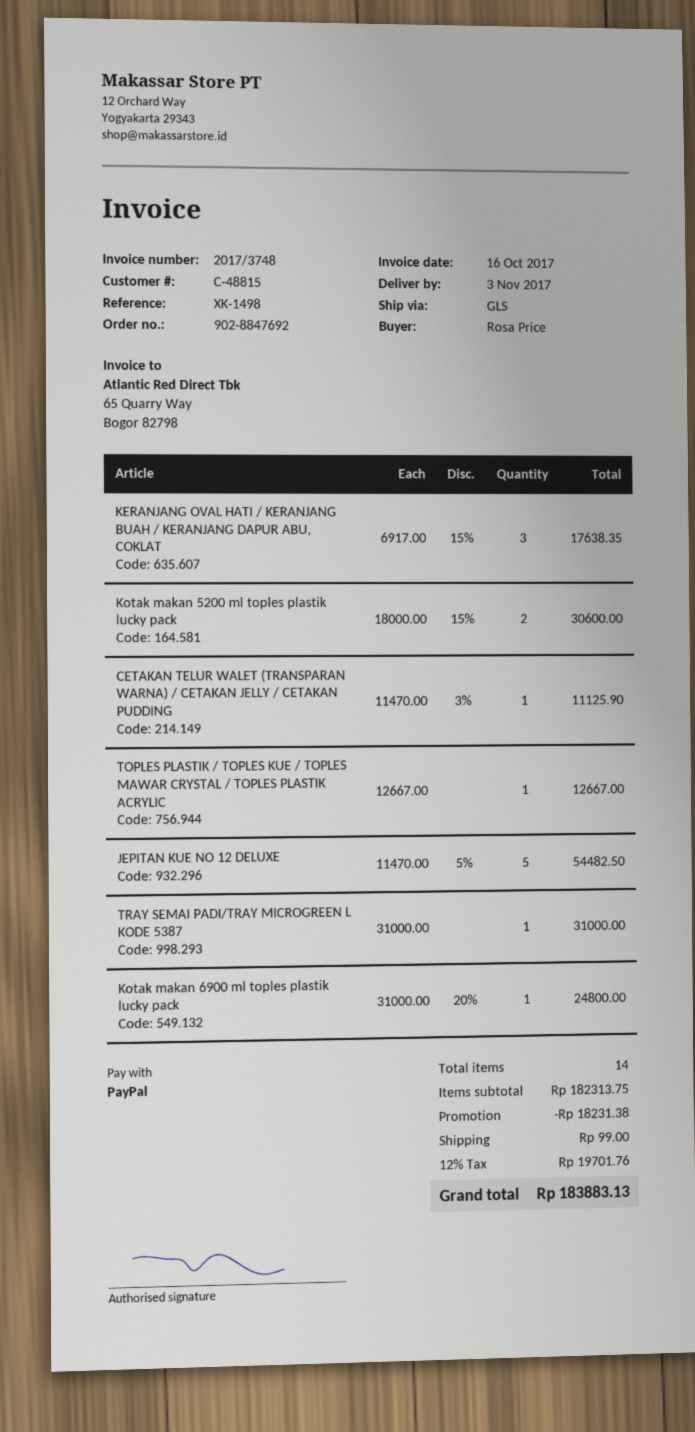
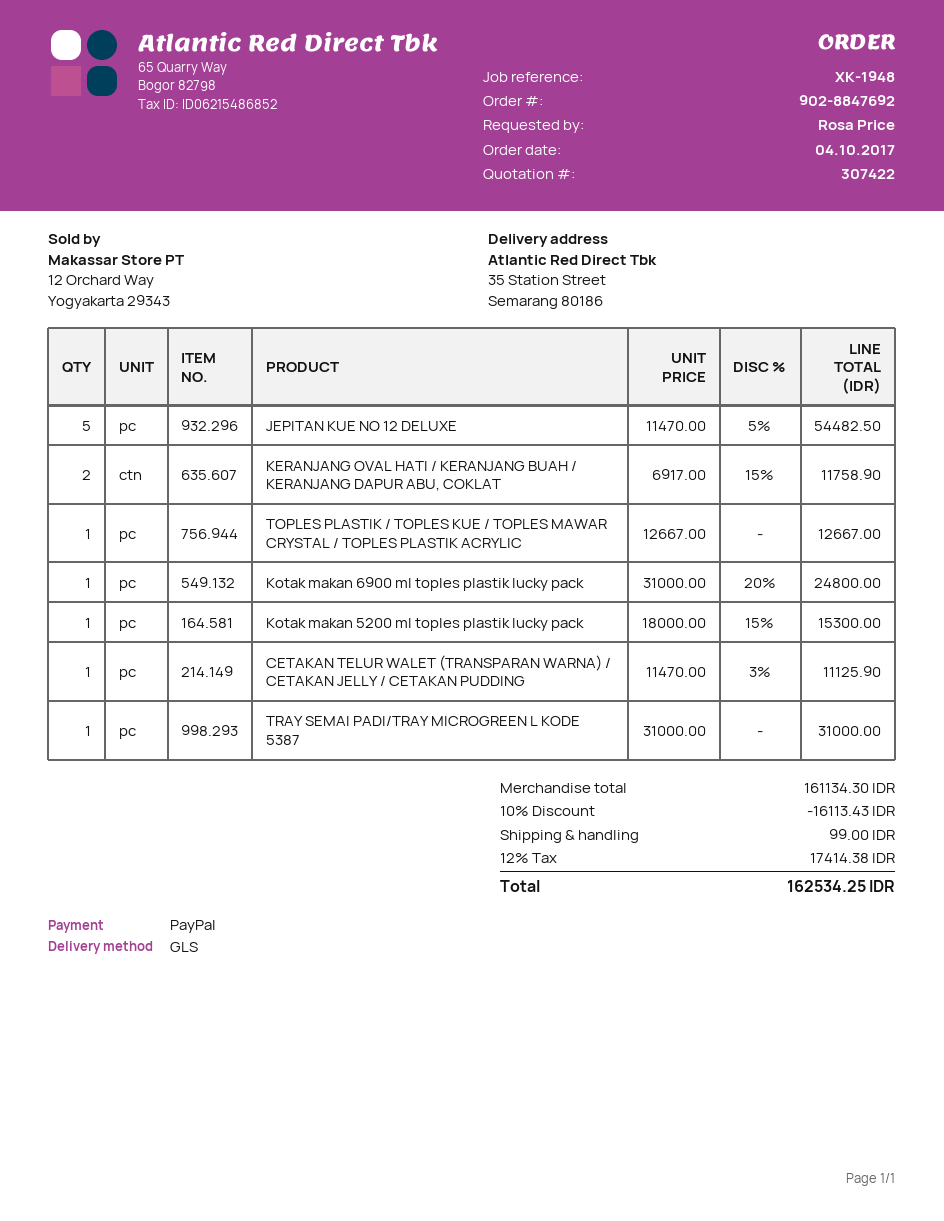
reference: XK-1498 -> XK-1948
KERANJANG OVAL HATI / KERANJANG BUAH / KERANJANG DAPUR ABU, COKLAT: 3 x 6917.00 - 15% = 17638.35 -> 2 x 6917.00 - 15% = 11758.90
Kotak makan 5200 ml toples plastik lucky pack: 2 x 18000.00 - 15% = 30600.00 -> 1 x 18000.00 - 15% = 15300.00
subtotal: 182313.75 -> 161134.30
discount: 18231.38 -> 16113.43
tax: 12% = 19701.76 -> 12% = 17414.38
total: 183883.13 -> 162534.25

